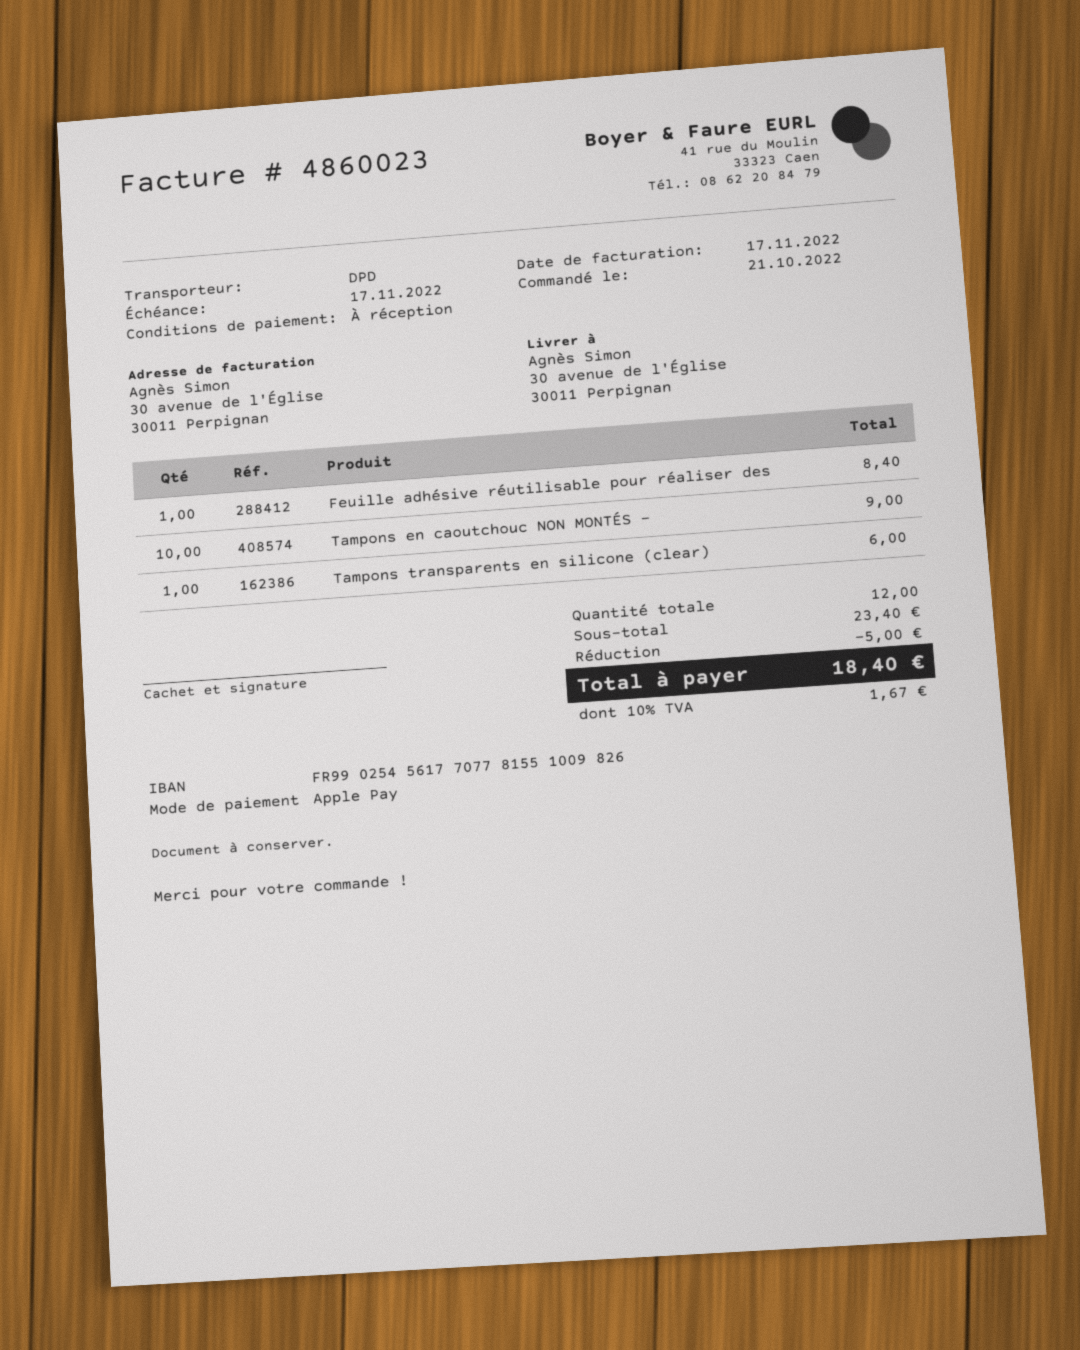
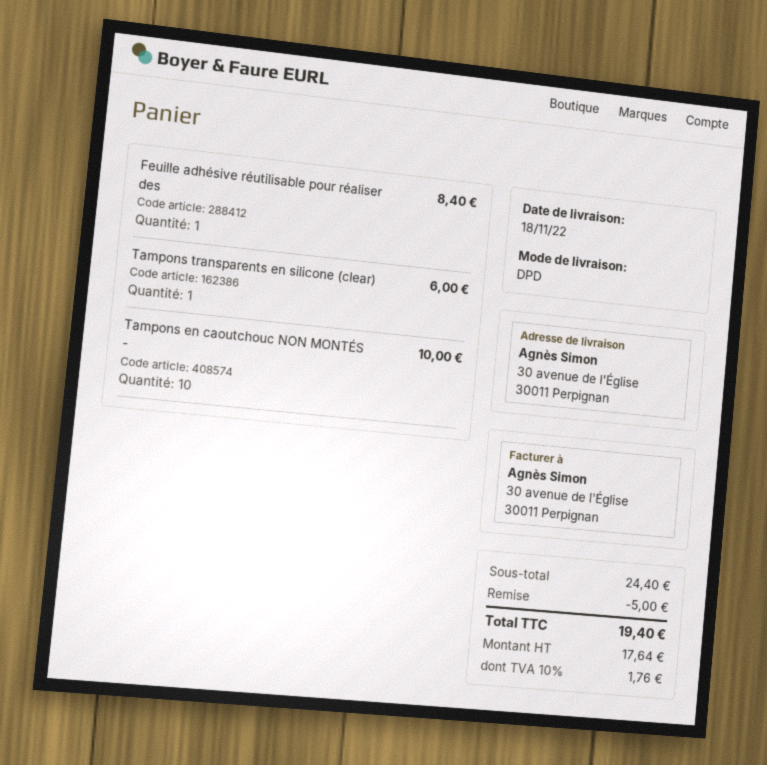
Tampons en caoutchouc NON MONTÉS -: 10 for 9.00 -> 10 for 10.00
subtotal: 23.40 -> 24.40
tax: 10% = 1.67 -> 10% = 1.76
total: 18.40 -> 19.40

